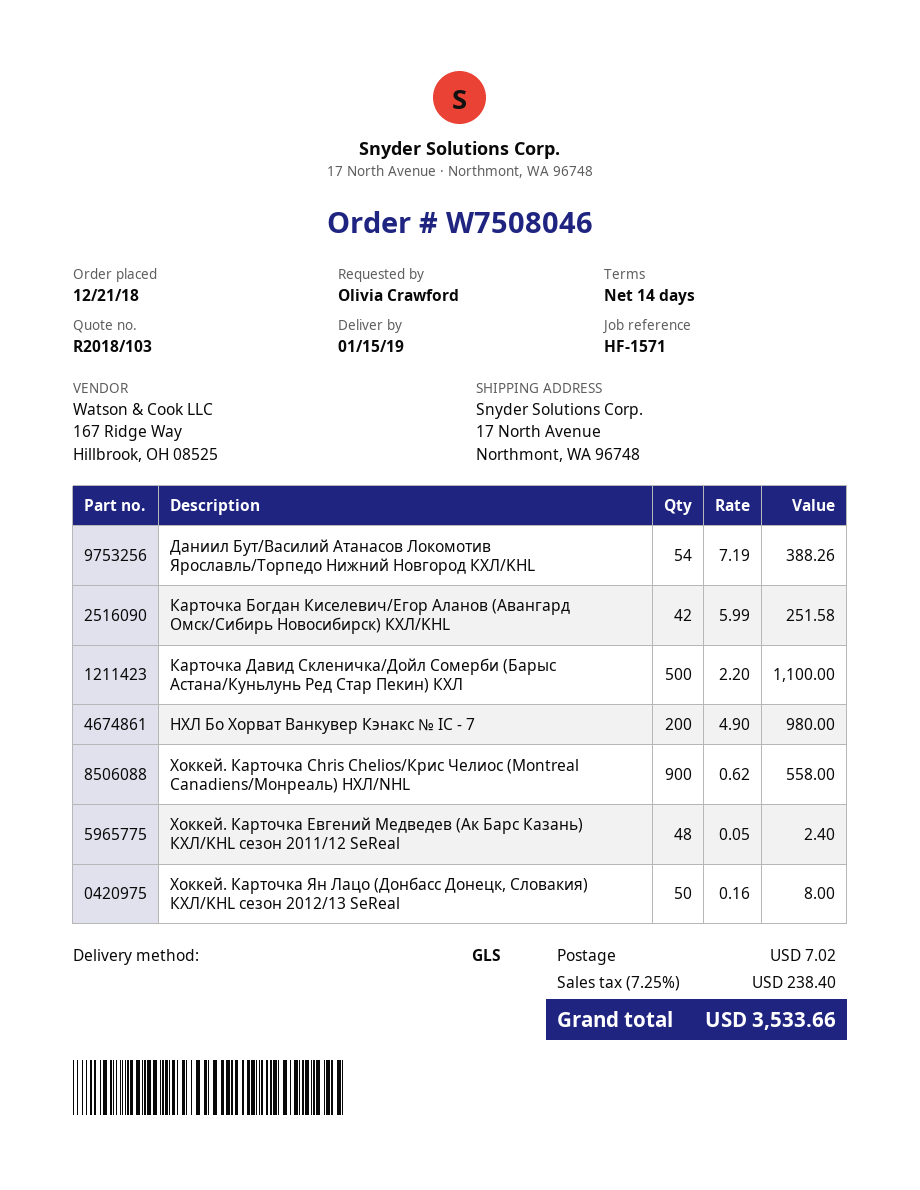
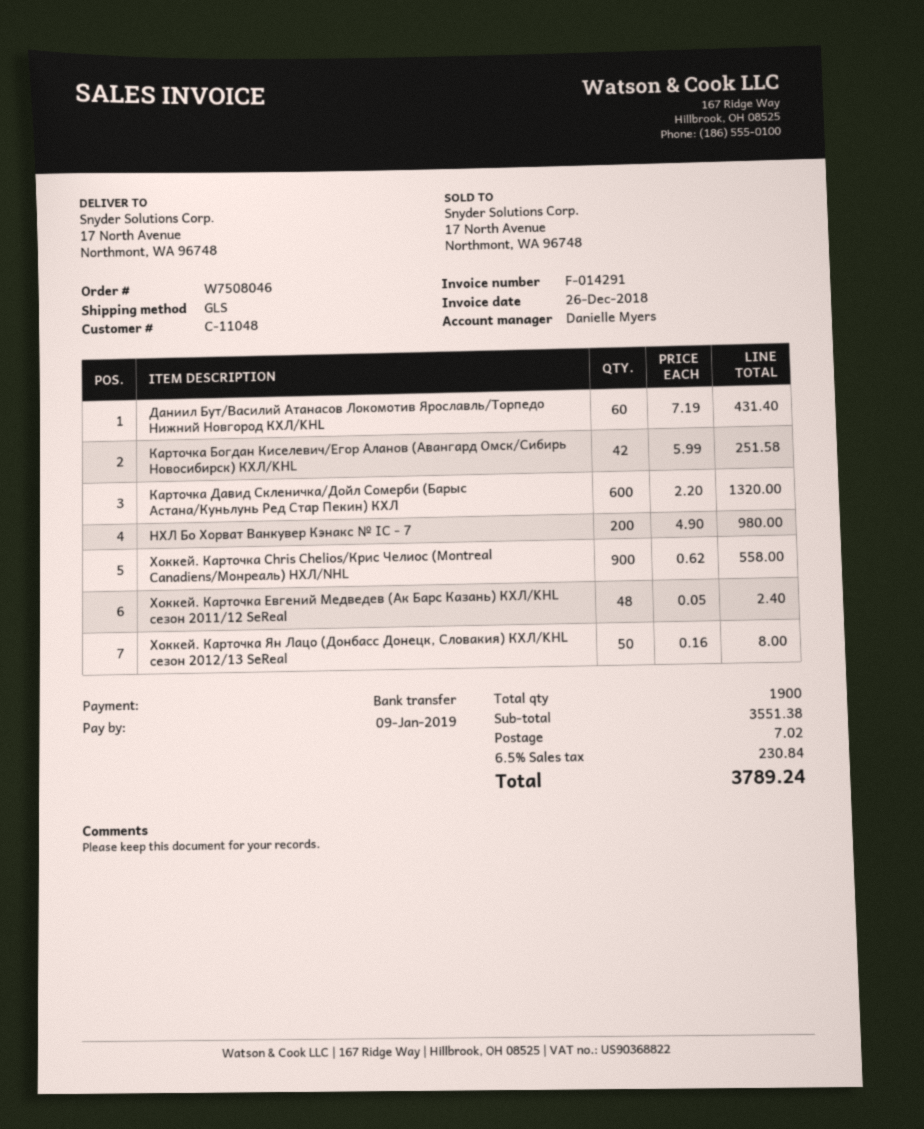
Даниил Бут/Василий Атанасов Локомотив Ярославль/Торпедо Нижний Новгород КХЛ/KHL: 54 x 7.19 = 388.26 -> 60 x 7.19 = 431.40
Карточка Давид Скленичка/Дойл Сомерби (Барыс Астана/Куньлунь Ред Стар Пекин) КХЛ: 500 x 2.20 = 1100.00 -> 600 x 2.20 = 1320.00
tax: 7.25% = 238.40 -> 6.5% = 230.84
total: 3533.66 -> 3789.24

